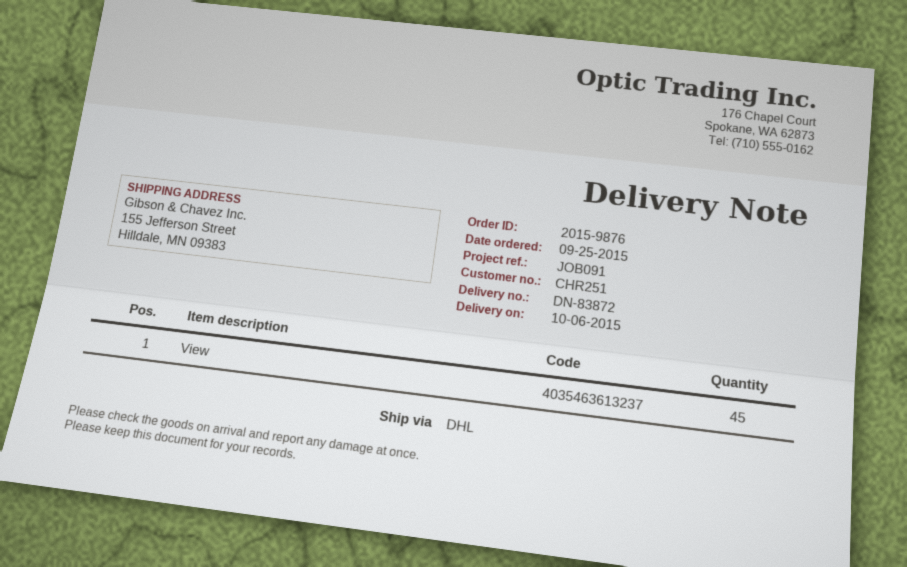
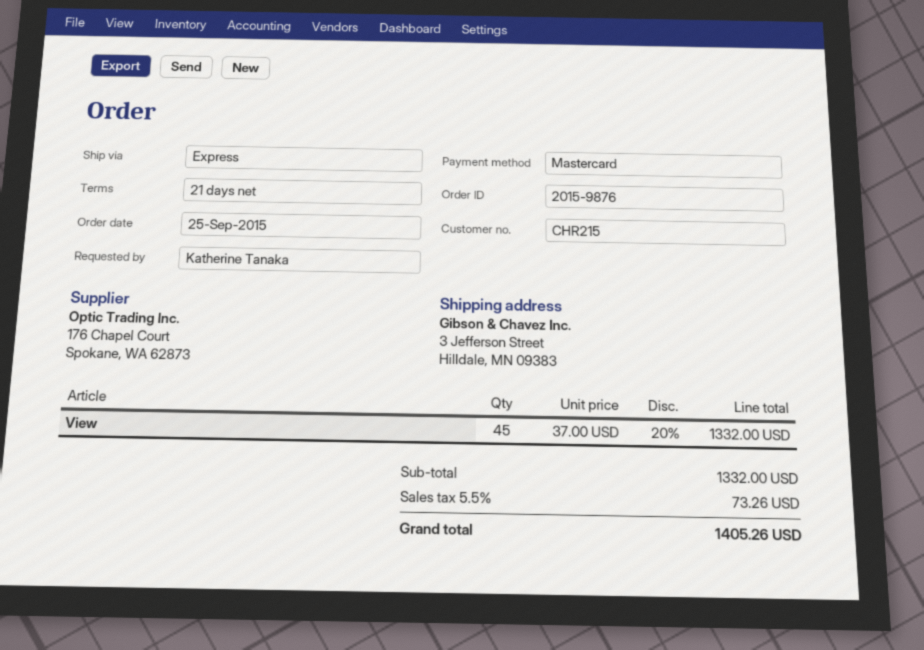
customer number: CHR251 -> CHR215
shipping method: DHL -> express
ship to: 155 Jefferson Street, Hilldale, MN 09383 -> 3 Jefferson Street, Hilldale, MN 09383

